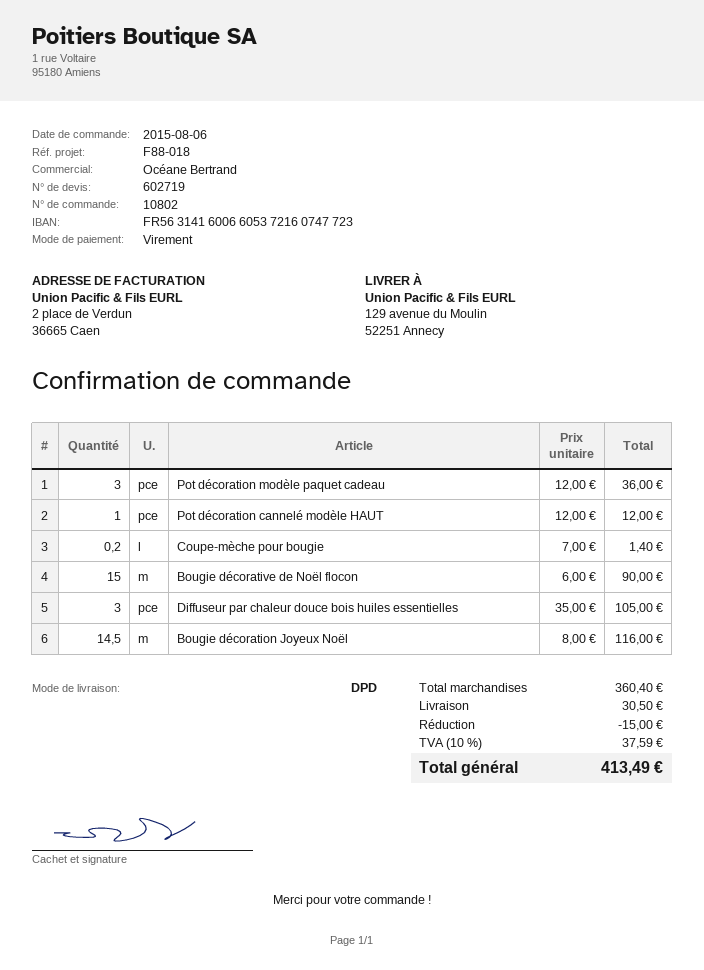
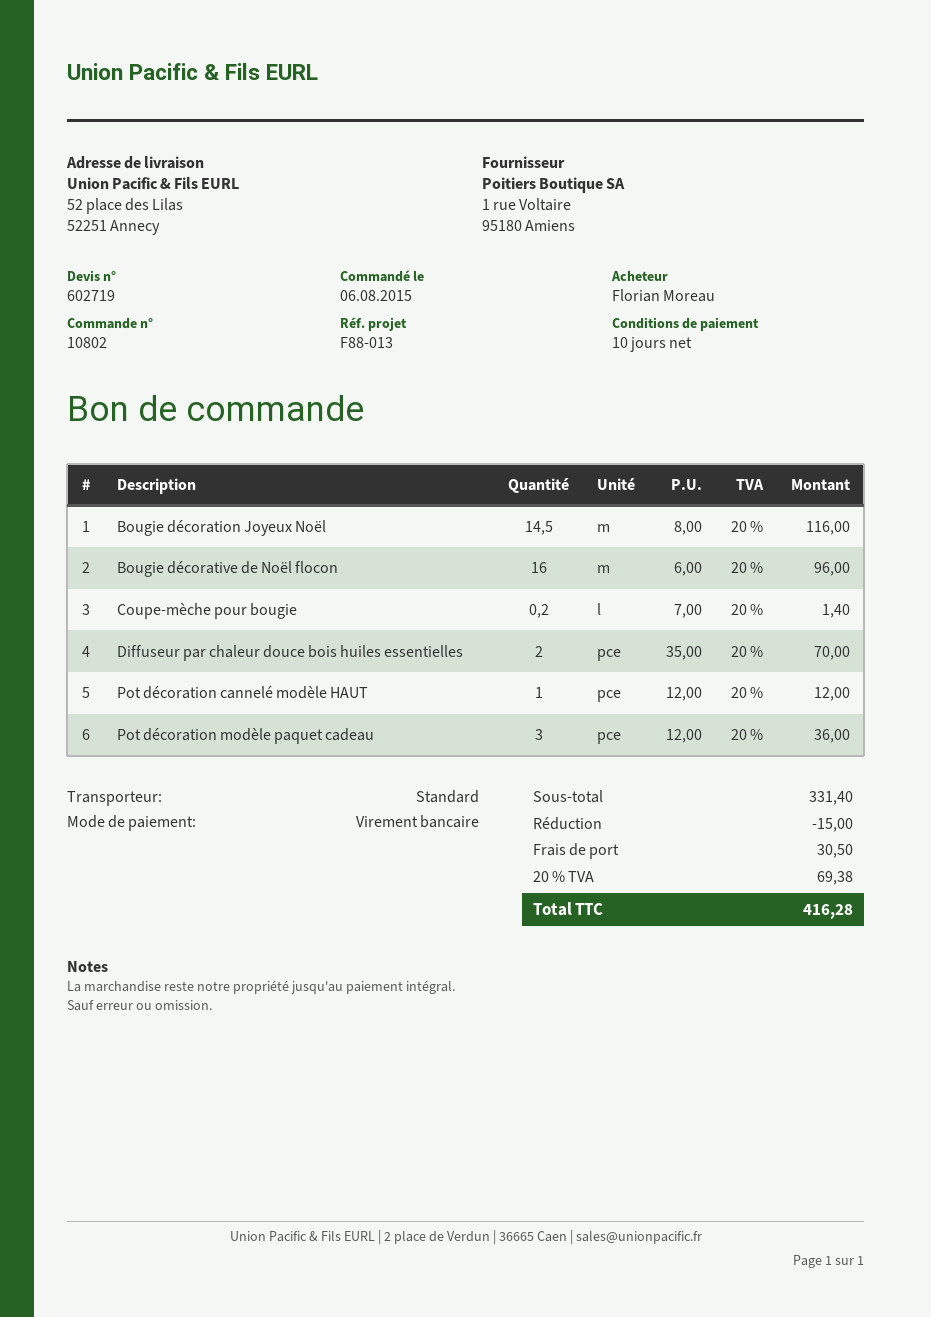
reference: F88-018 -> F88-013
shipping method: DPD -> standard
ship to: 129 avenue du Moulin, 52251 Annecy -> 52 place des Lilas, 52251 Annecy
Bougie décorative de Noël flocon: 15 x 6.00 = 90.00 -> 16 x 6.00 = 96.00
Diffuseur par chaleur douce bois huiles essentielles: 3 x 35.00 = 105.00 -> 2 x 35.00 = 70.00
subtotal: 360.40 -> 331.40
tax: 10% = 37.59 -> 20% = 69.38
total: 413.49 -> 416.28

